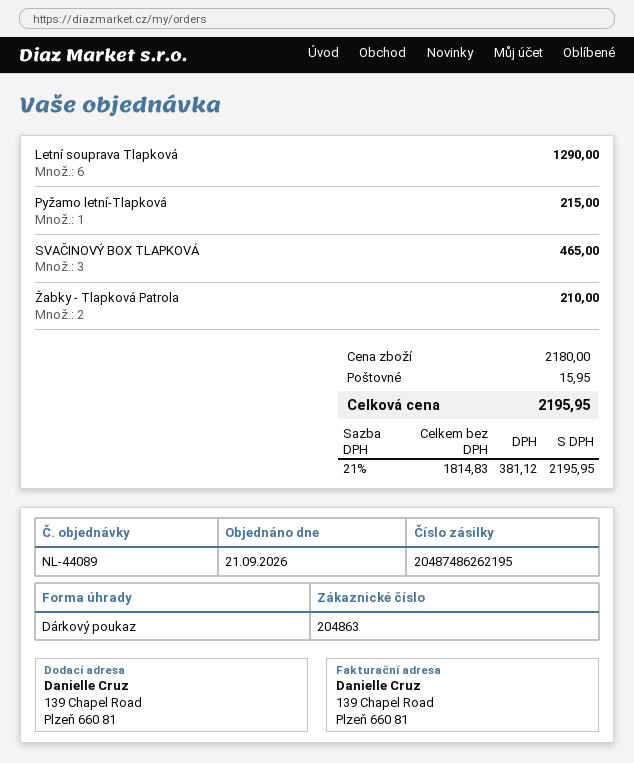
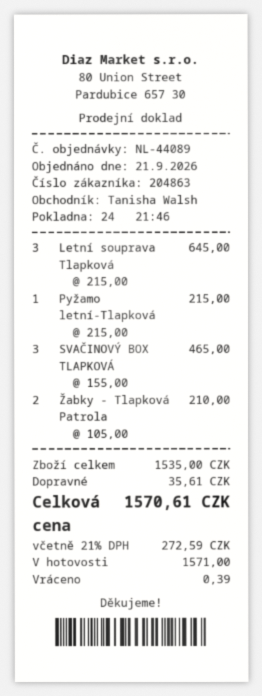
payment method: gift card -> cash
Letní souprava Tlapková: 6 for 1290.00 -> 3 for 645.00
subtotal: 2180.00 -> 1535.00
shipping: 15.95 -> 35.61
tax: 21% = 381.12 -> 21% = 272.59
total: 2195.95 -> 1570.61

